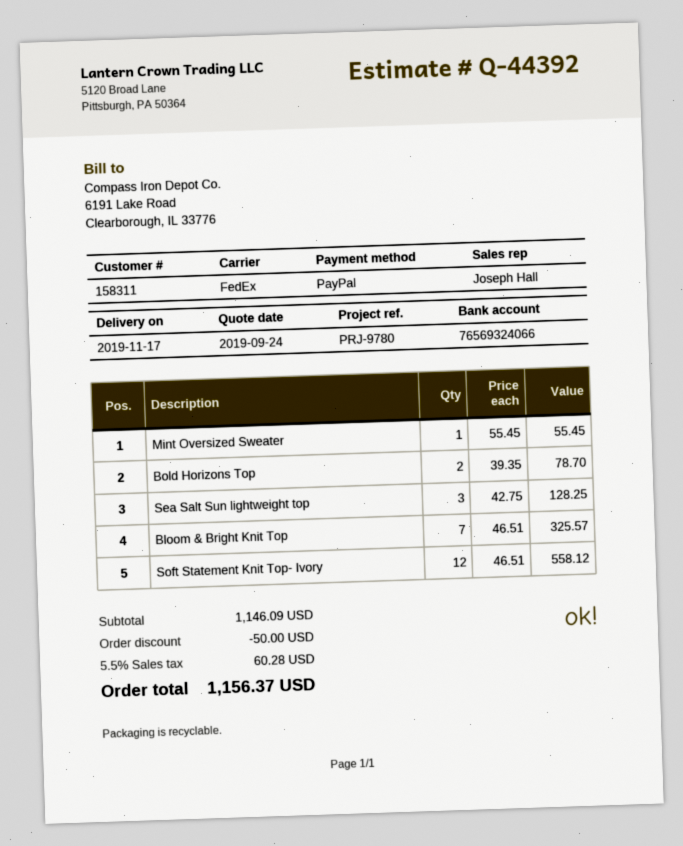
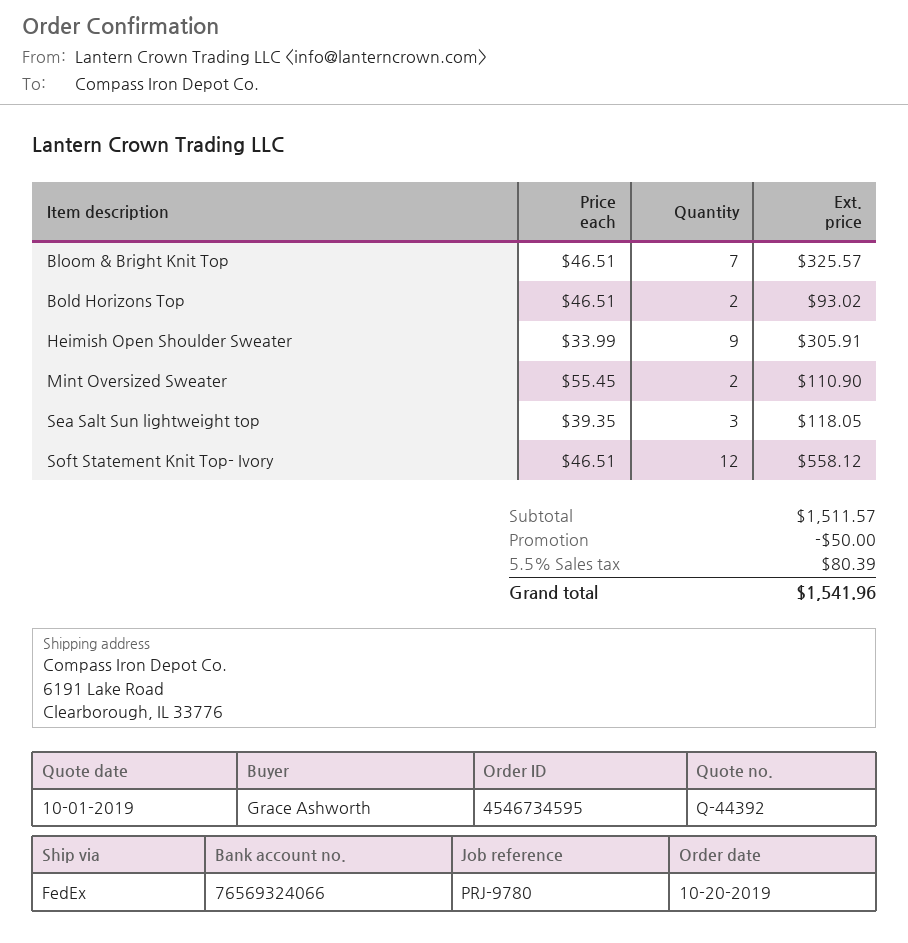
quote date: 2019-09-24 -> 2019-10-01
Mint Oversized Sweater: 1 x 55.45 = 55.45 -> 2 x 55.45 = 110.90
Bold Horizons Top: 2 x 39.35 = 78.70 -> 2 x 46.51 = 93.02
Sea Salt Sun lightweight top: 3 x 42.75 = 128.25 -> 3 x 39.35 = 118.05
Heimish Open Shoulder Sweater: none -> 9 x 33.99 = 305.91
subtotal: 1146.09 -> 1511.57
tax: 5.5% = 60.28 -> 5.5% = 80.39
total: 1156.37 -> 1541.96

